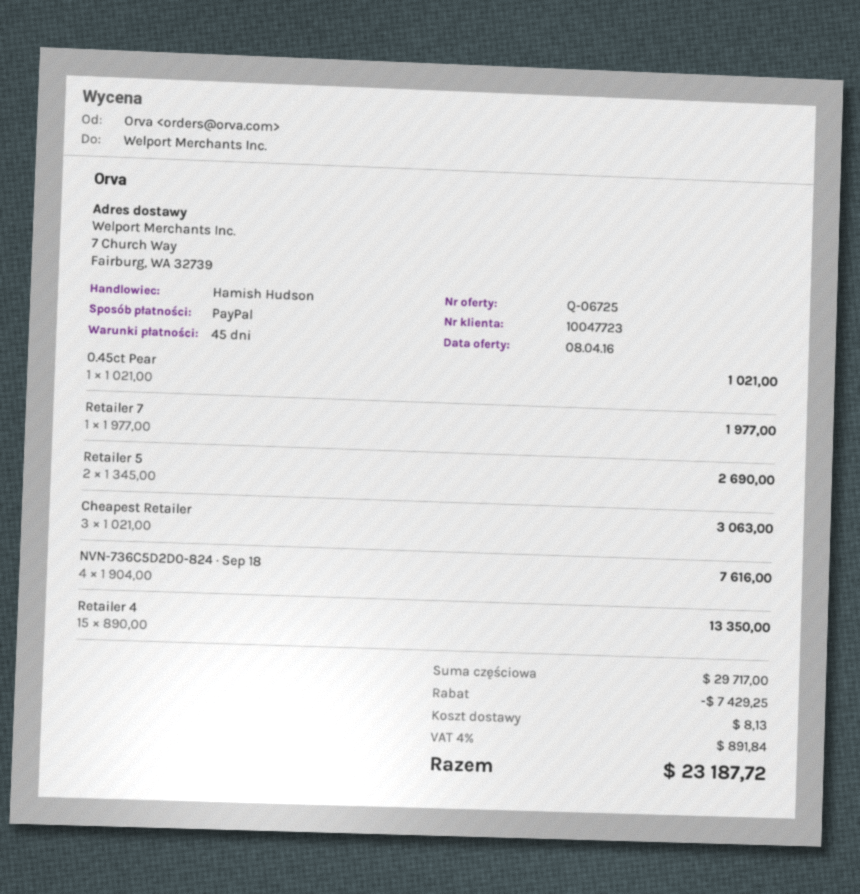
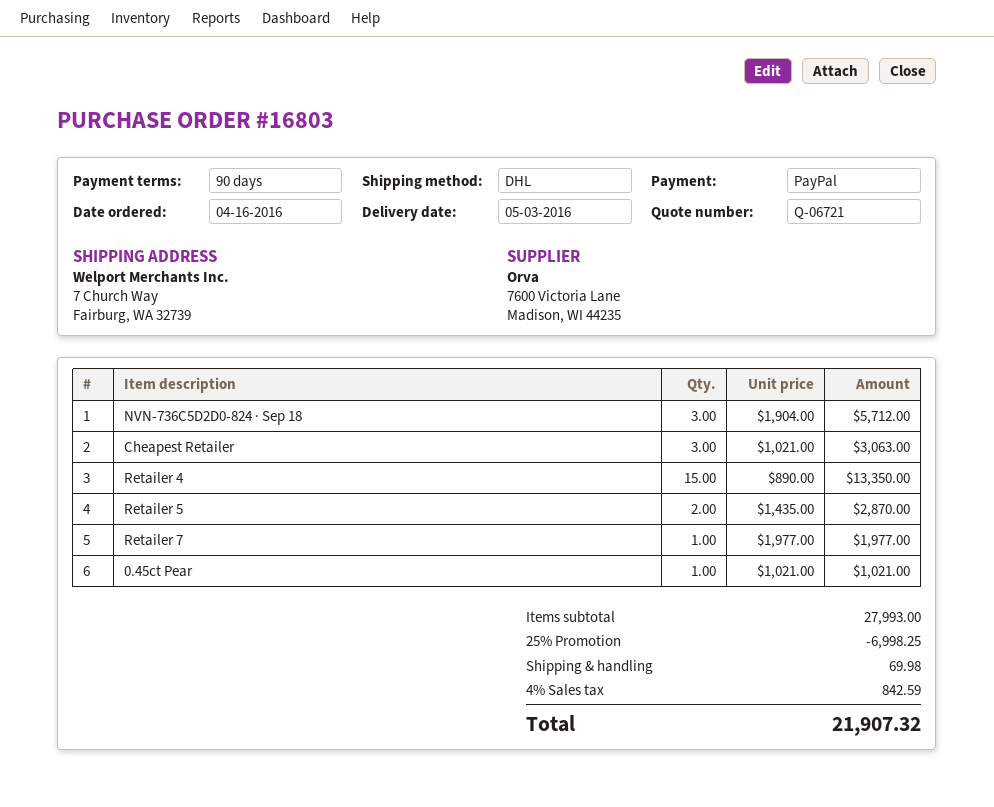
quote number: Q-06725 -> Q-06721
payment terms: 45 days -> 90 days
Retailer 5: 2 x 1345.00 = 2690.00 -> 2 x 1435.00 = 2870.00
NVN-736C5D2D0-824 · Sep 18: 4 x 1904.00 = 7616.00 -> 3 x 1904.00 = 5712.00
subtotal: 29717.00 -> 27993.00
discount: 7429.25 -> 6998.25
shipping: 8.13 -> 69.98
tax: 4% = 891.84 -> 4% = 842.59
total: 23187.72 -> 21907.32

